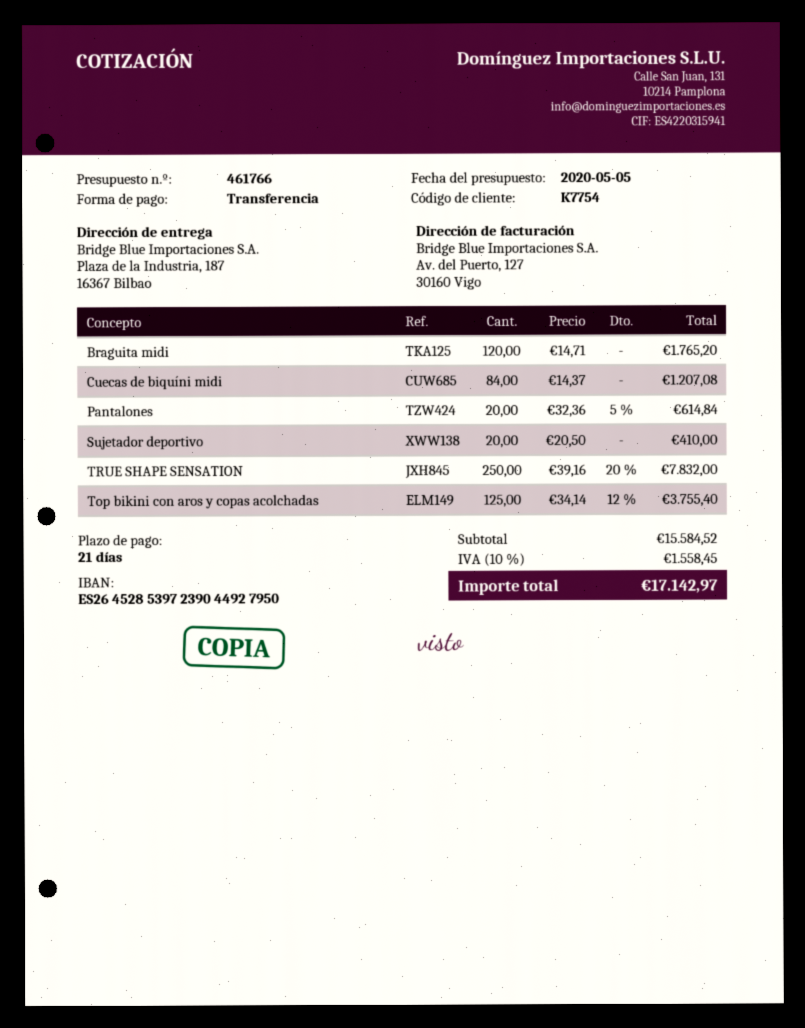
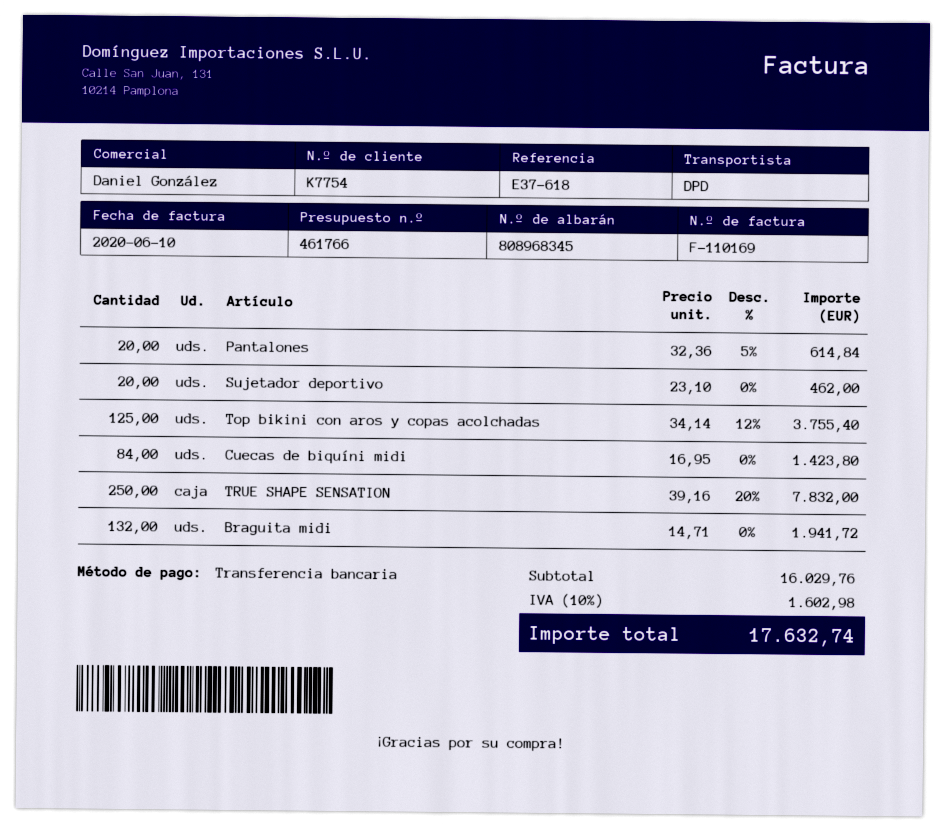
Braguita midi: 120 x 14.71 = 1765.20 -> 132 x 14.71 = 1941.72
Cuecas de biquíni midi: 84 x 14.37 = 1207.08 -> 84 x 16.95 = 1423.80
Sujetador deportivo: 20 x 20.50 = 410.00 -> 20 x 23.10 = 462.00
subtotal: 15584.52 -> 16029.76
tax: 10% = 1558.45 -> 10% = 1602.98
total: 17142.97 -> 17632.74

